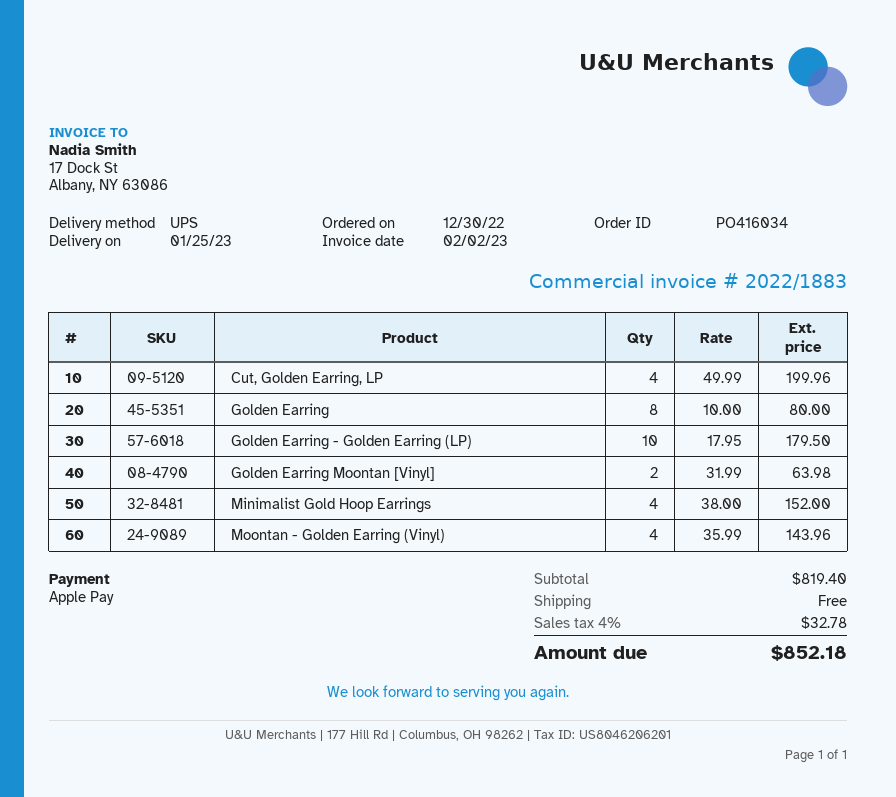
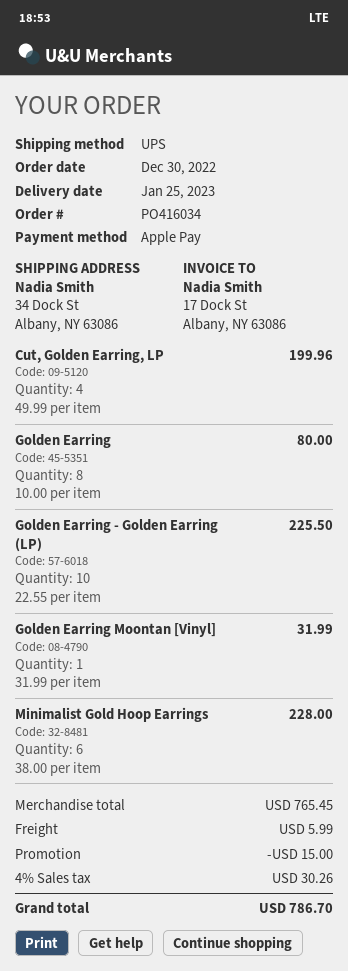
Golden Earring - Golden Earring (LP): 10 x 17.95 = 179.50 -> 10 x 22.55 = 225.50
Golden Earring Moontan [Vinyl]: 2 x 31.99 = 63.98 -> 1 x 31.99 = 31.99
Minimalist Gold Hoop Earrings: 4 x 38.00 = 152.00 -> 6 x 38.00 = 228.00
Moontan - Golden Earring (Vinyl): 4 x 35.99 = 143.96 -> none
subtotal: 819.40 -> 765.45
discount: none -> 15.00
shipping: 0.00 -> 5.99
tax: 4% = 32.78 -> 4% = 30.26
total: 852.18 -> 786.70

